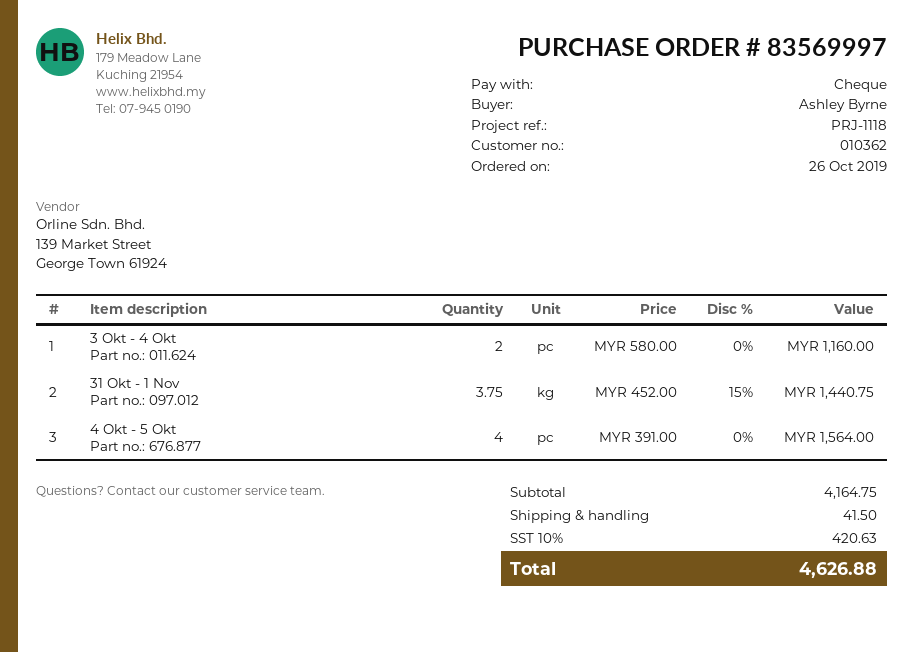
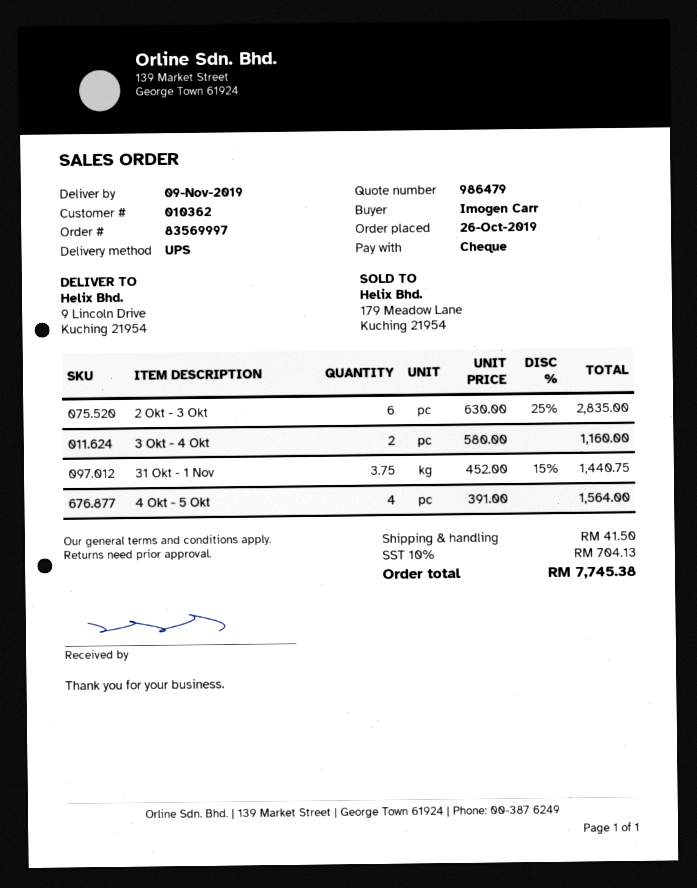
ordered by: Ashley Byrne -> Imogen Carr
2 Okt - 3 Okt: none -> 6 x 630.00 - 25% = 2835.00
tax: 10% = 420.63 -> 10% = 704.13
total: 4626.88 -> 7745.38

